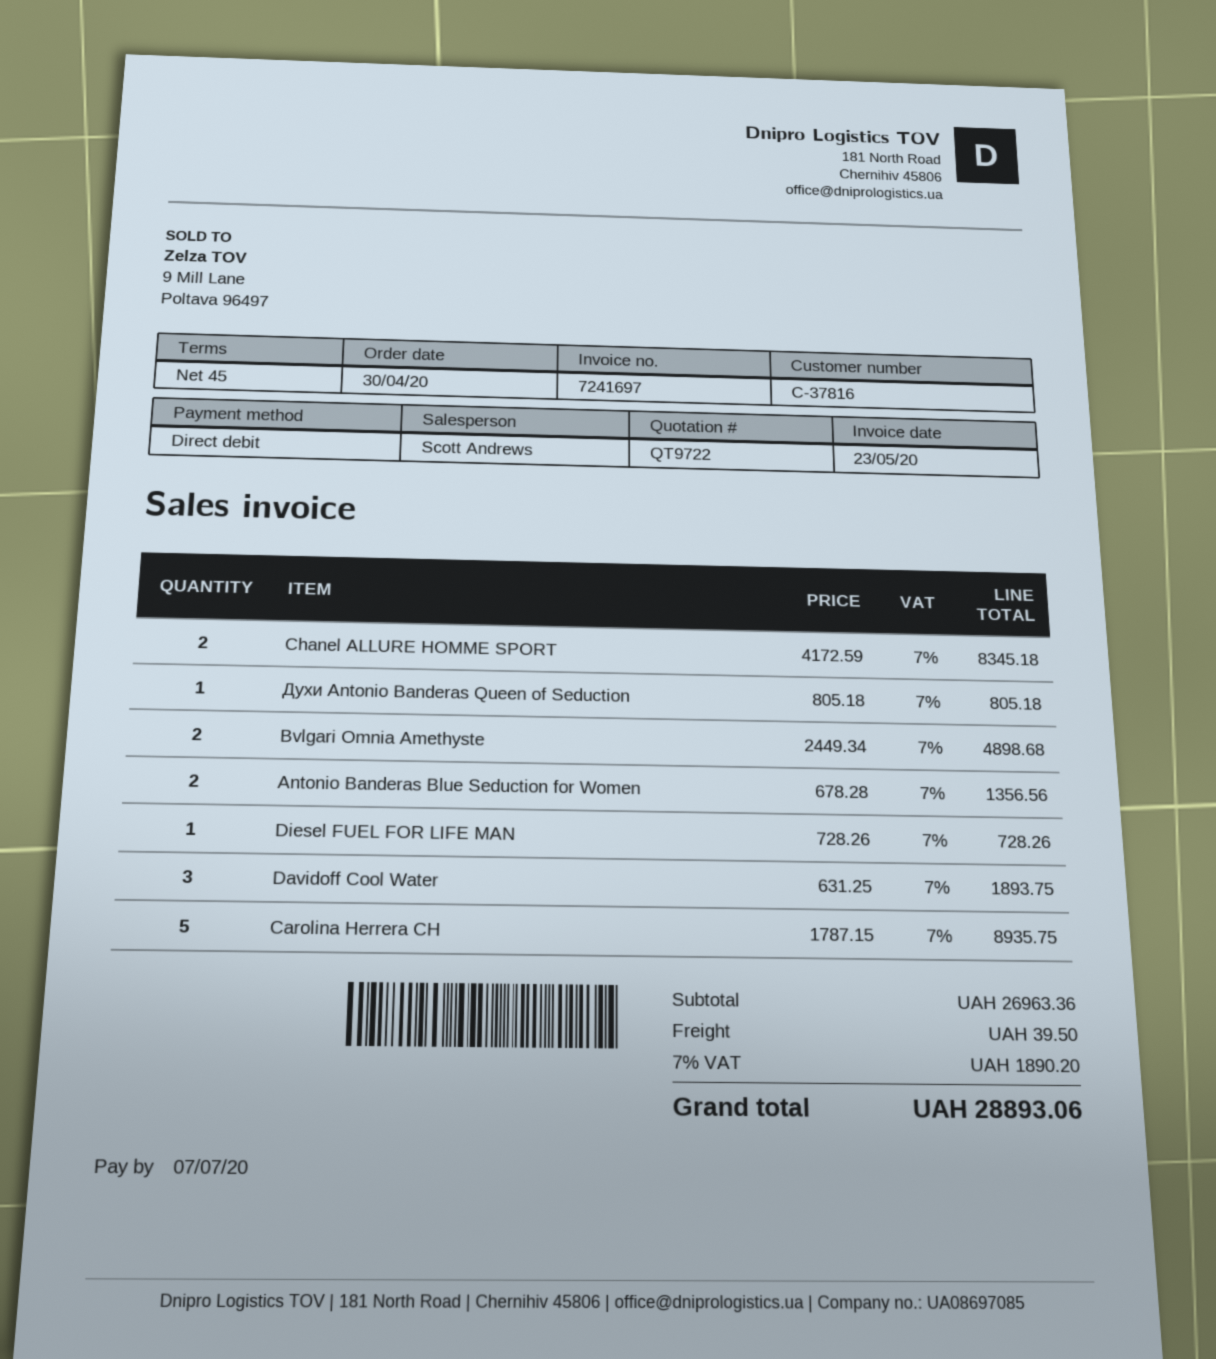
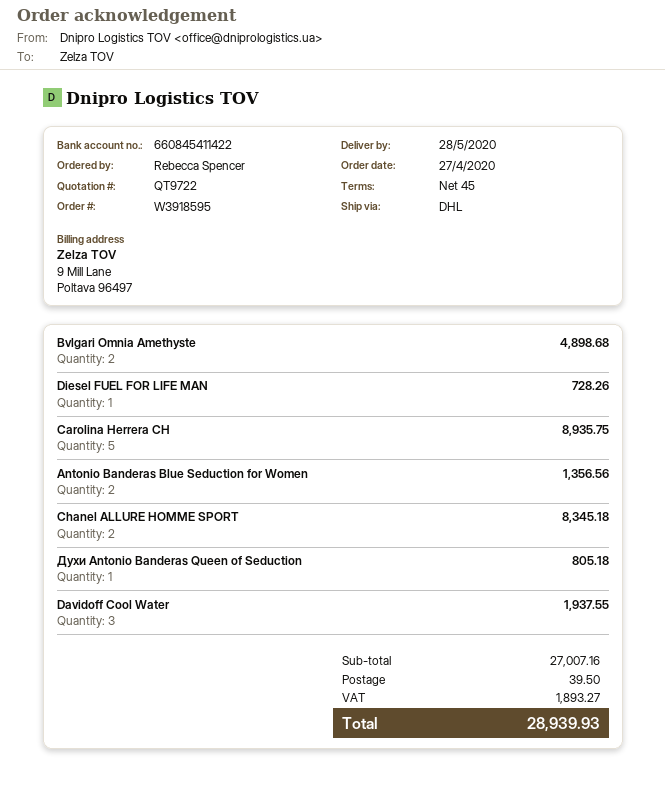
order date: 2020-04-30 -> 2020-04-27
Davidoff Cool Water: 3 for 1893.75 -> 3 for 1937.55
subtotal: 26963.36 -> 27007.16
tax: 1890.20 -> 1893.27
total: 28893.06 -> 28939.93

